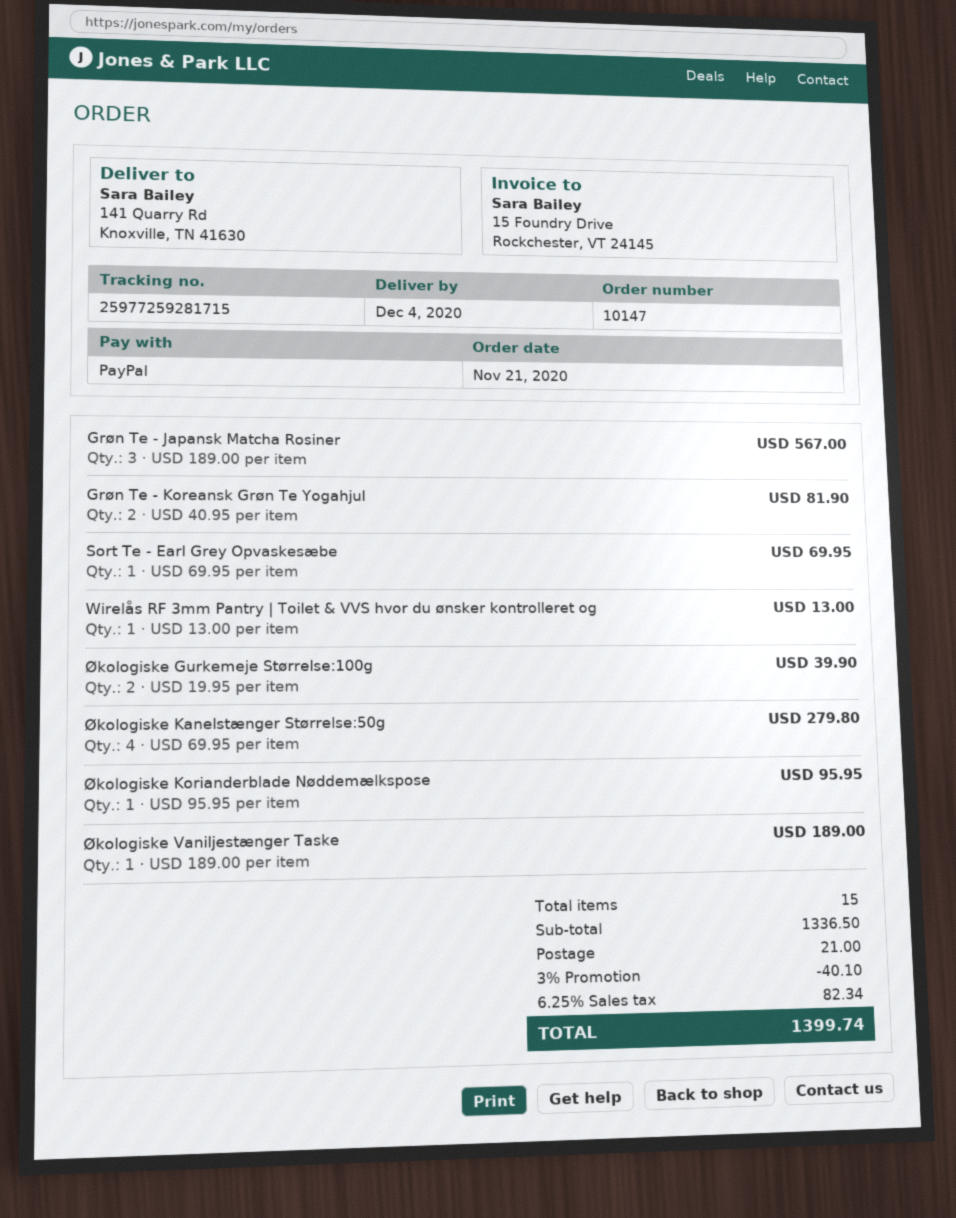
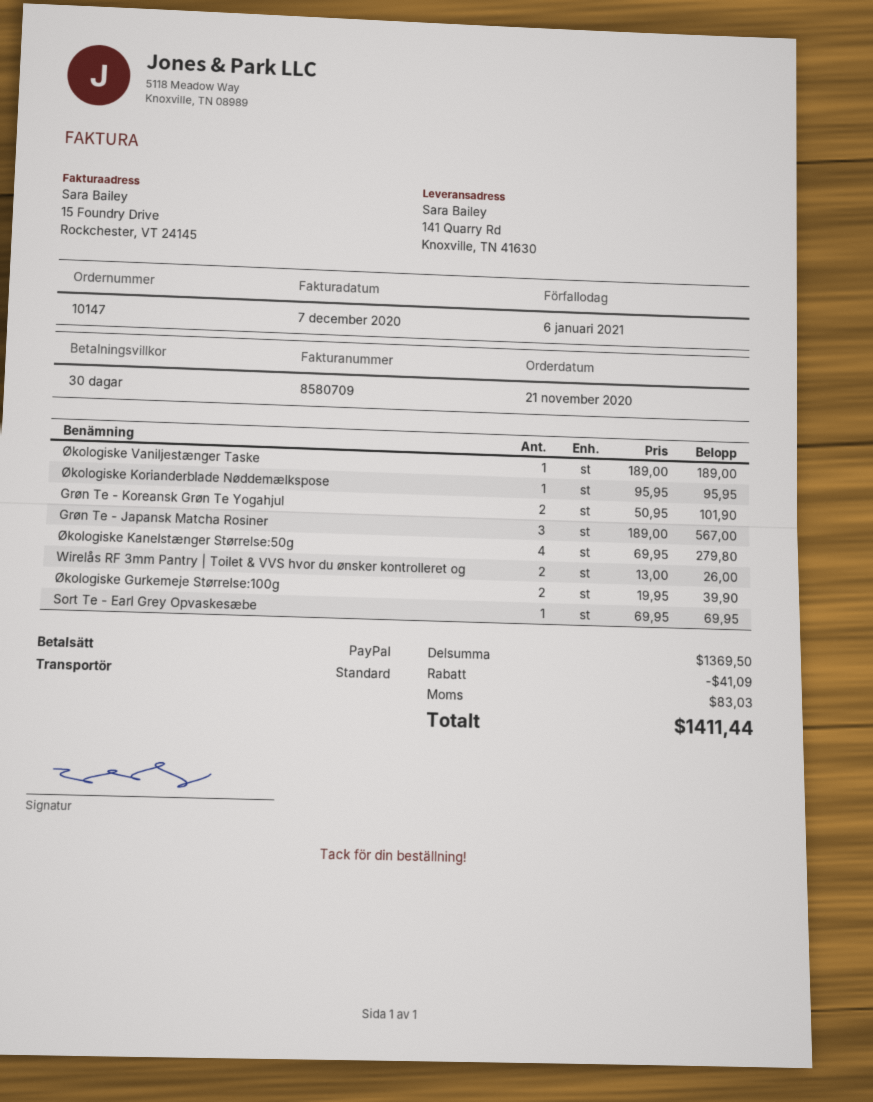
Grøn Te - Koreansk Grøn Te Yogahjul: 2 x 40.95 = 81.90 -> 2 x 50.95 = 101.90
Wirelås RF 3mm Pantry | Toilet & VVS hvor du ønsker kontrolleret og: 1 x 13.00 = 13.00 -> 2 x 13.00 = 26.00
subtotal: 1336.50 -> 1369.50
discount: 40.10 -> 41.09
shipping: 21.00 -> none
tax: 82.34 -> 83.03
total: 1399.74 -> 1411.44

